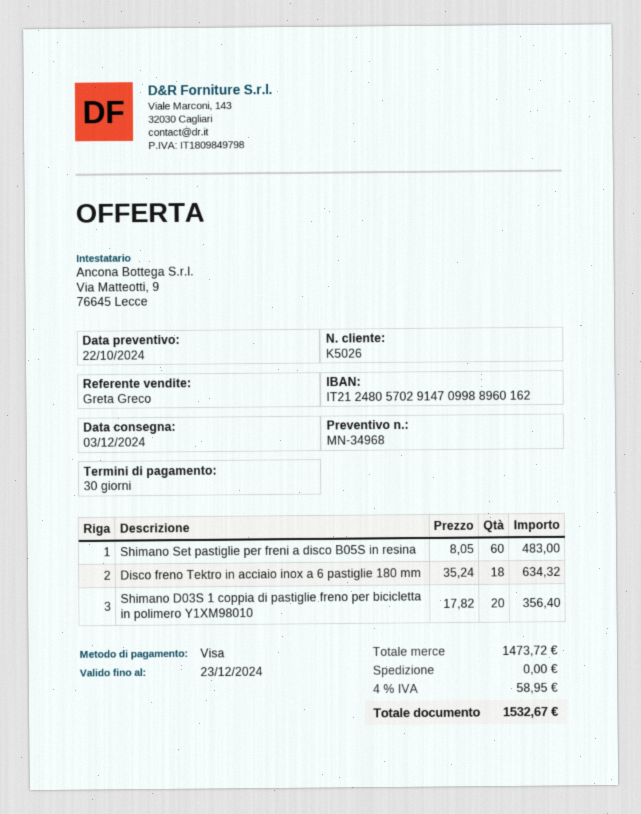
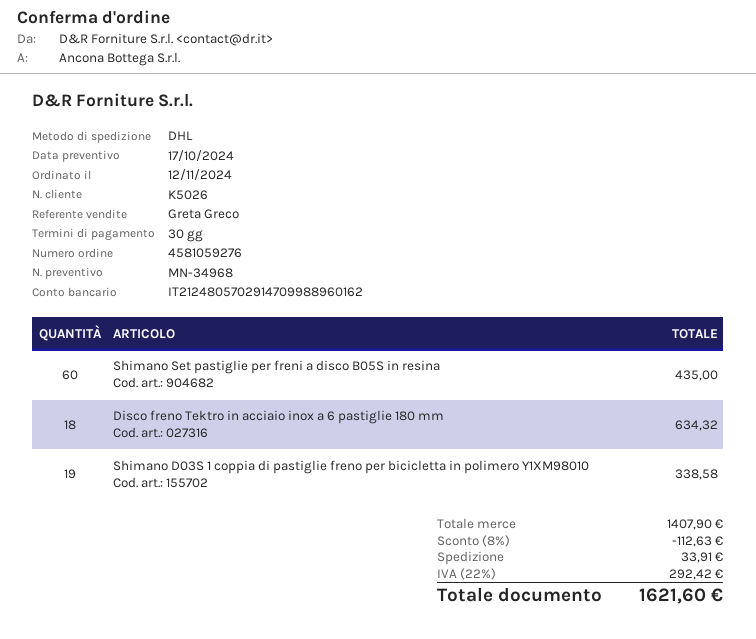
quote date: 2024-10-22 -> 2024-10-17
Shimano Set pastiglie per freni a disco B05S in resina: 60 for 483.00 -> 60 for 435.00
Shimano D03S 1 coppia di pastiglie freno per bicicletta in polimero Y1XM98010: 20 for 356.40 -> 19 for 338.58
subtotal: 1473.72 -> 1407.90
discount: none -> 8% = 112.63
shipping: 0.00 -> 33.91
tax: 4% = 58.95 -> 22% = 292.42
total: 1532.67 -> 1621.60

